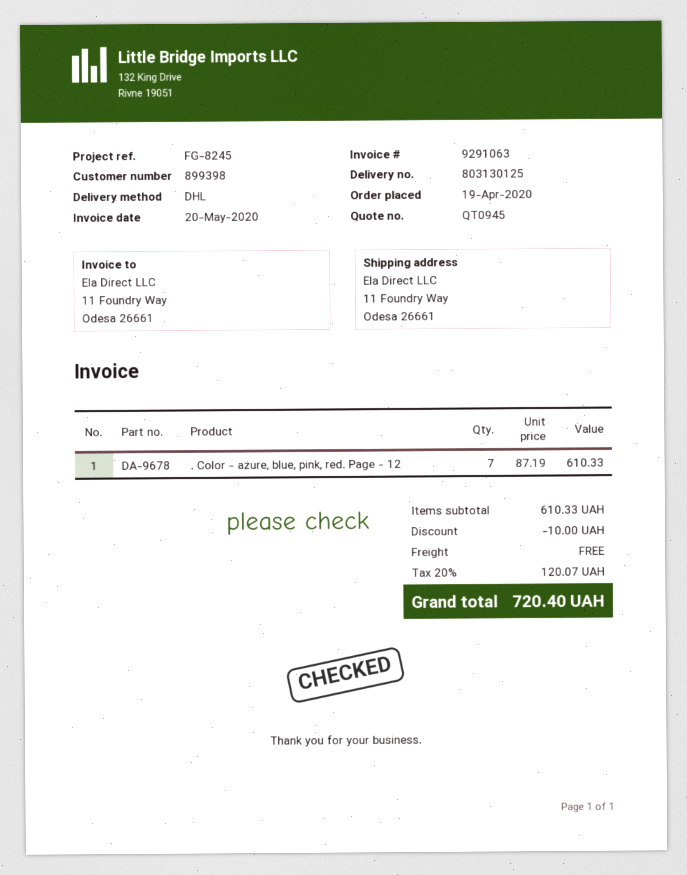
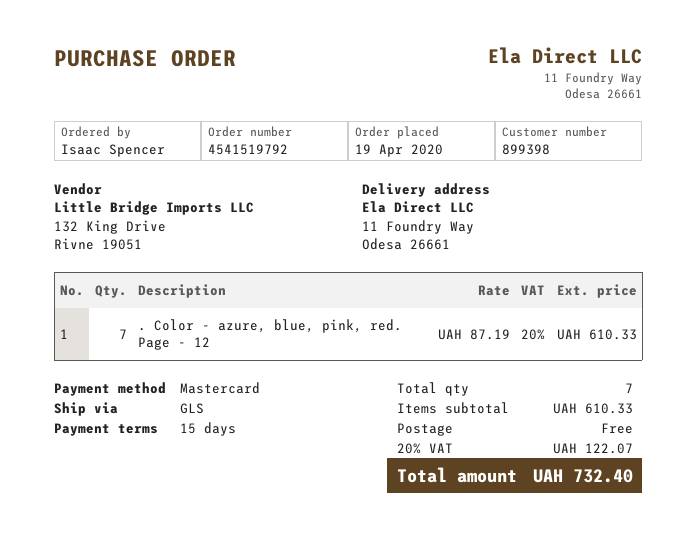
shipping method: DHL -> GLS
discount: 10.00 -> none
tax: 20% = 120.07 -> 20% = 122.07
total: 720.40 -> 732.40

